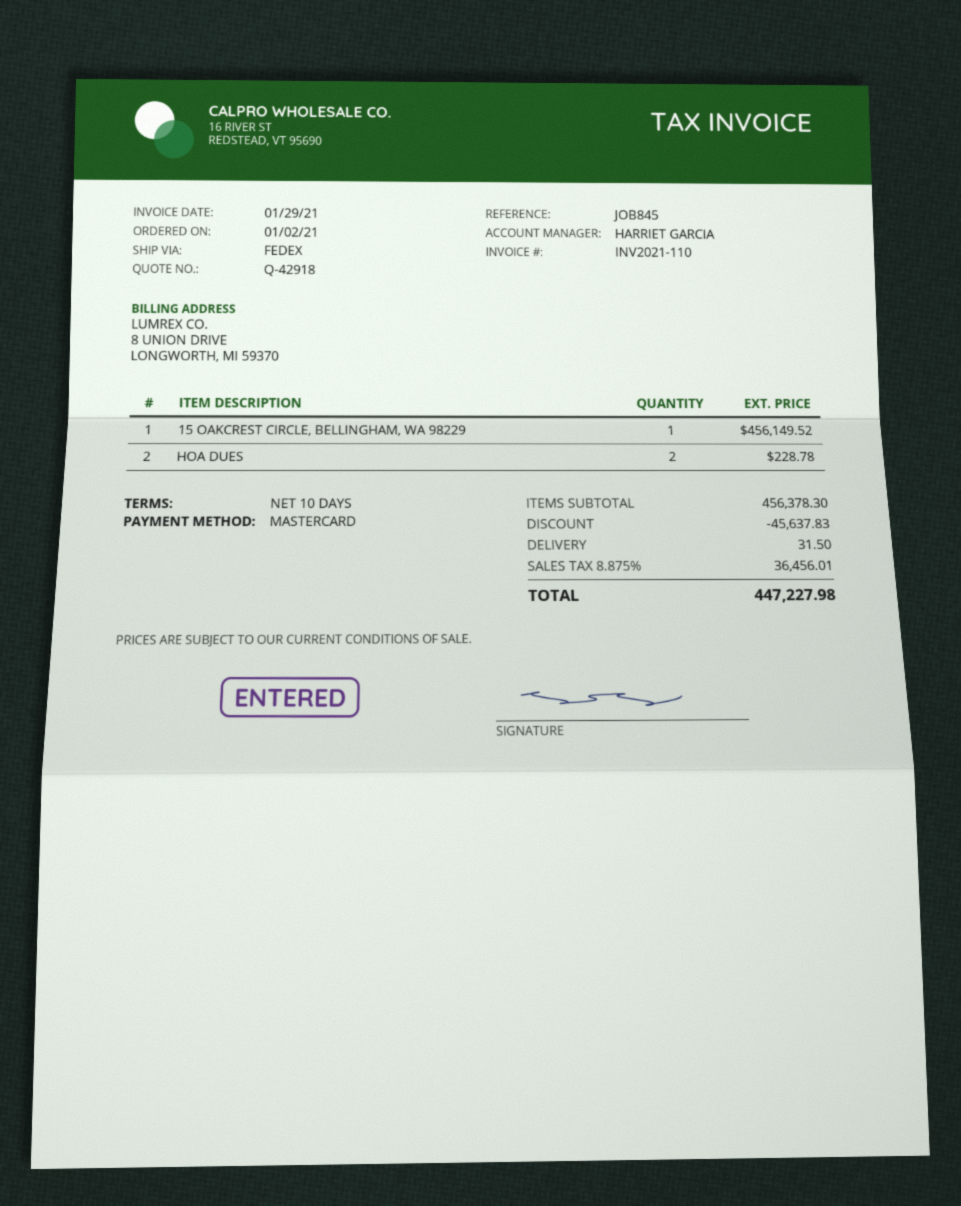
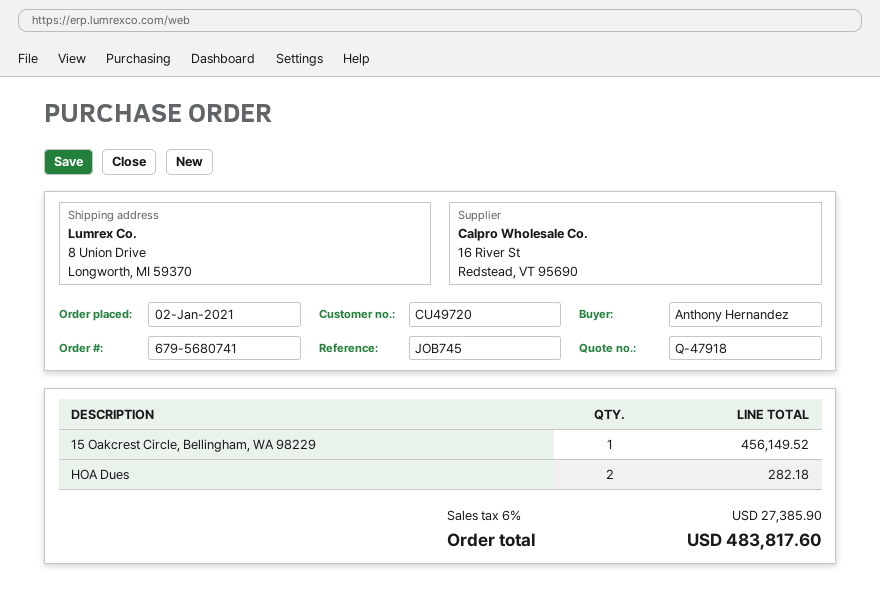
quote number: Q-42918 -> Q-47918
reference: JOB845 -> JOB745
HOA DUES: 2 for 228.78 -> 2 for 282.18
discount: 45637.83 -> none
shipping: 31.50 -> none
tax: 8.875% = 36456.01 -> 6% = 27385.90
total: 447227.98 -> 483817.60

